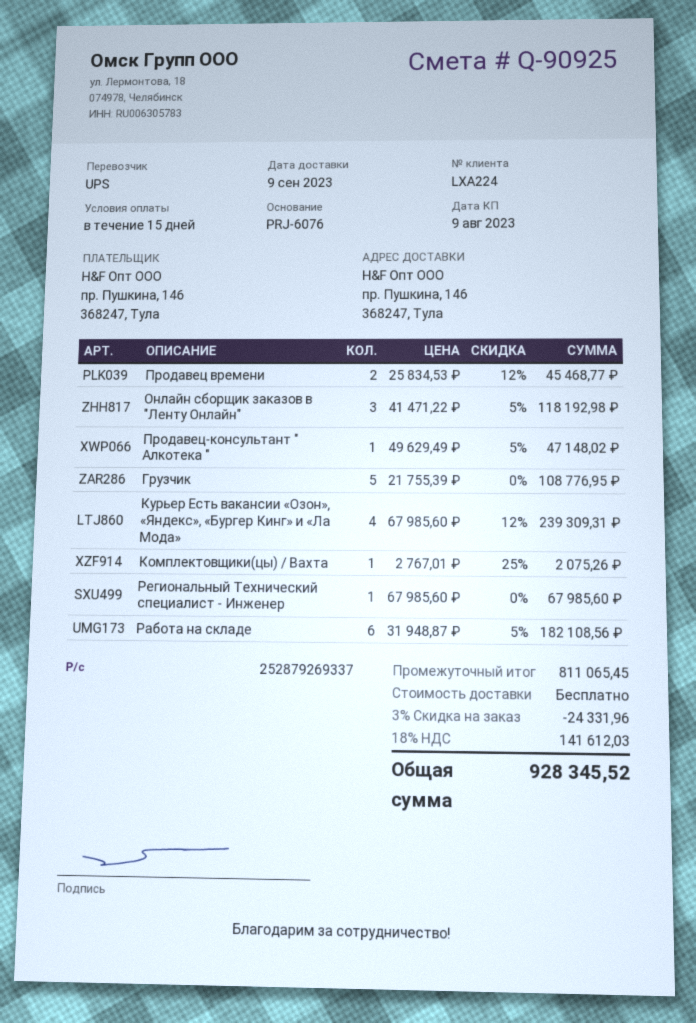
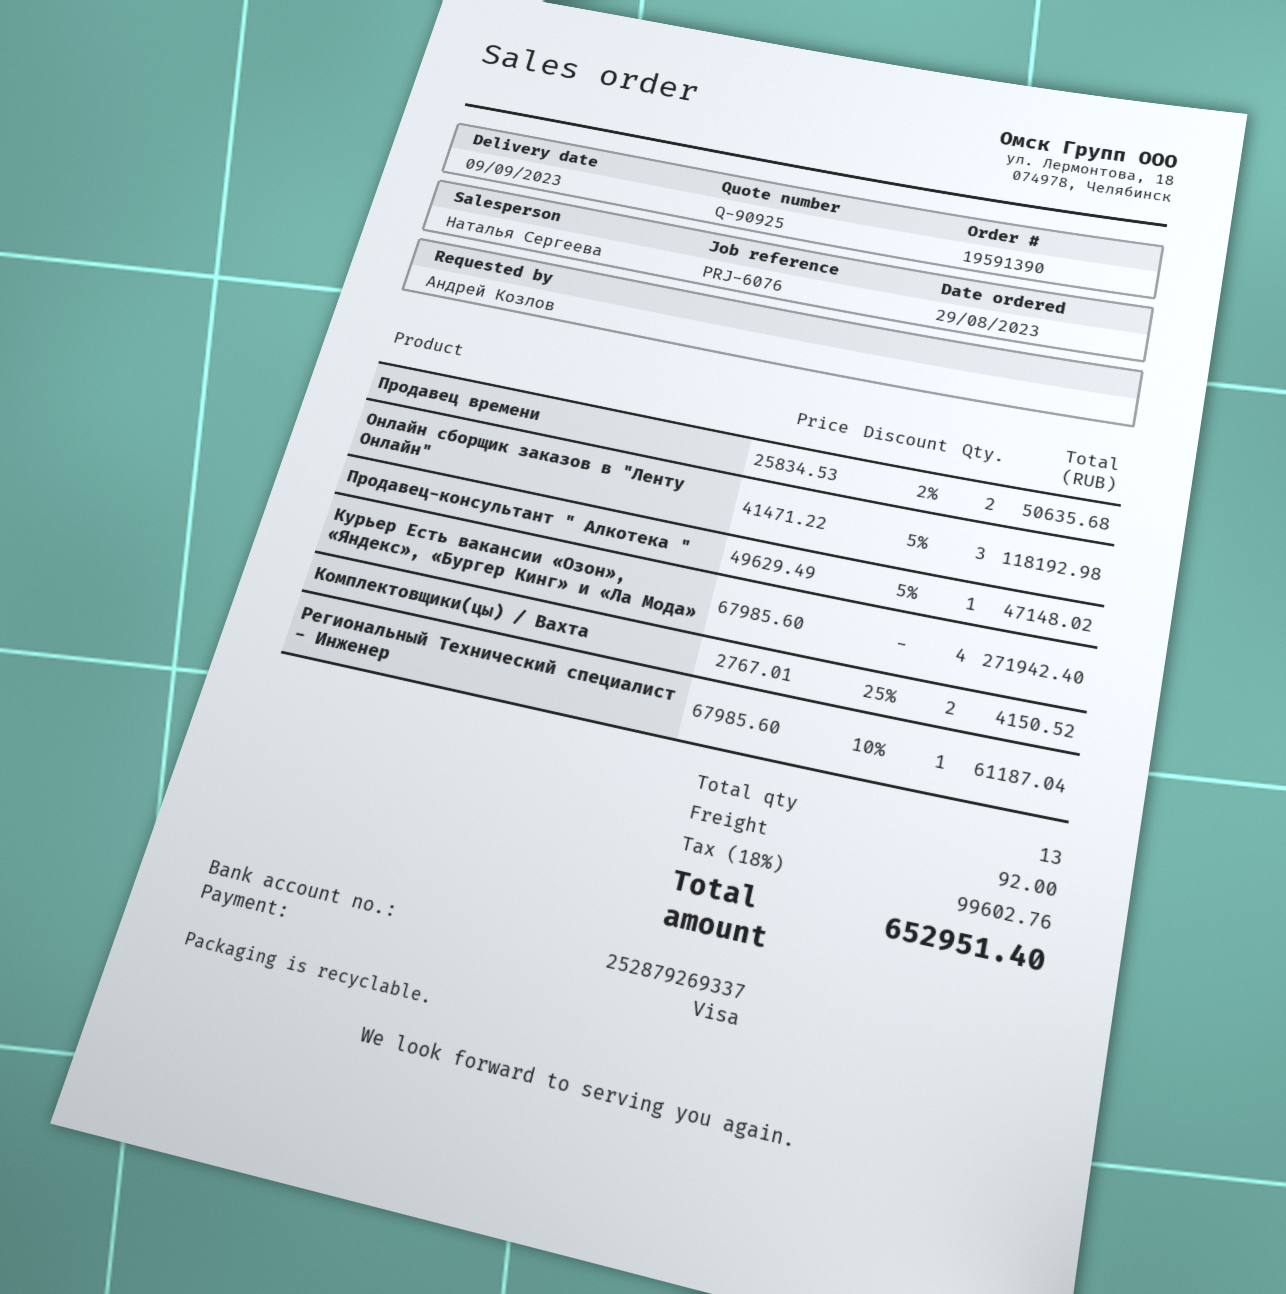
Продавец времени: 2 x 25834.53 - 12% = 45468.77 -> 2 x 25834.53 - 2% = 50635.68
Грузчик: 5 x 21755.39 = 108776.95 -> none
Курьер Есть вакансии «Озон», «Яндекс», «Бургер Кинг» и «Ла Мода»: 4 x 67985.60 - 12% = 239309.31 -> 4 x 67985.60 = 271942.40
Комплектовщики(цы) / Вахта: 1 x 2767.01 - 25% = 2075.26 -> 2 x 2767.01 - 25% = 4150.52
Региональный Технический специалист - Инженер: 1 x 67985.60 = 67985.60 -> 1 x 67985.60 - 10% = 61187.04
Работа на складе: 6 x 31948.87 - 5% = 182108.56 -> none
discount: 3% = 24331.96 -> none
shipping: 0.00 -> 92.00
tax: 18% = 141612.03 -> 18% = 99602.76
total: 928345.52 -> 652951.40

